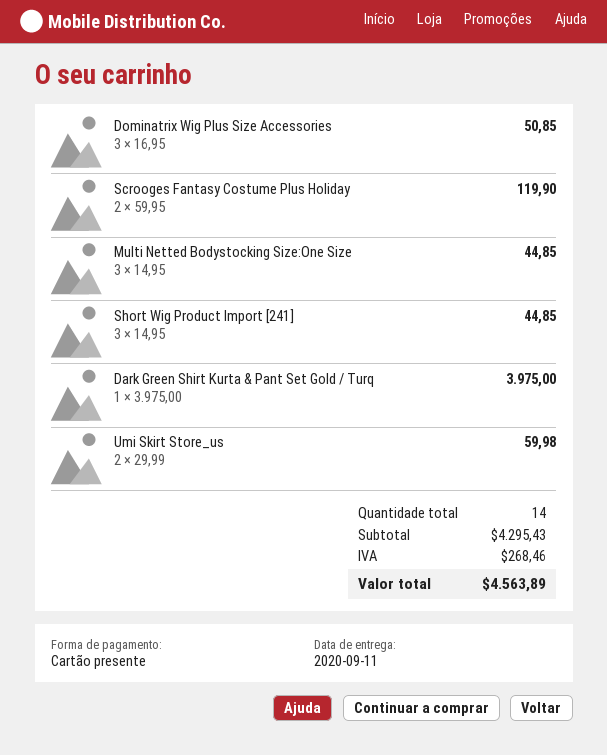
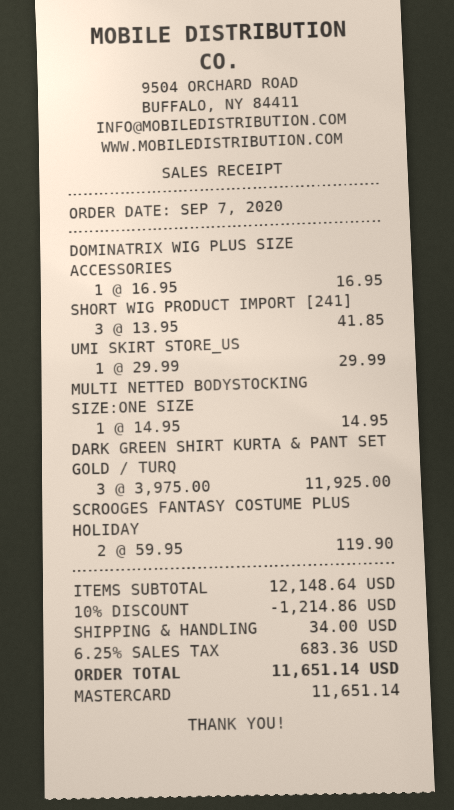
payment method: gift card -> Mastercard
Dominatrix Wig Plus Size Accessories: 3 x 16.95 = 50.85 -> 1 x 16.95 = 16.95
Multi Netted Bodystocking Size:One Size: 3 x 14.95 = 44.85 -> 1 x 14.95 = 14.95
Short Wig Product Import [241]: 3 x 14.95 = 44.85 -> 3 x 13.95 = 41.85
Dark Green Shirt Kurta & Pant Set Gold / Turq: 1 x 3975.00 = 3975.00 -> 3 x 3975.00 = 11925.00
Umi Skirt Store_us: 2 x 29.99 = 59.98 -> 1 x 29.99 = 29.99
subtotal: 4295.43 -> 12148.64
discount: none -> 10% = 1214.86
shipping: none -> 34.00
tax: 268.46 -> 683.36
total: 4563.89 -> 11651.14

